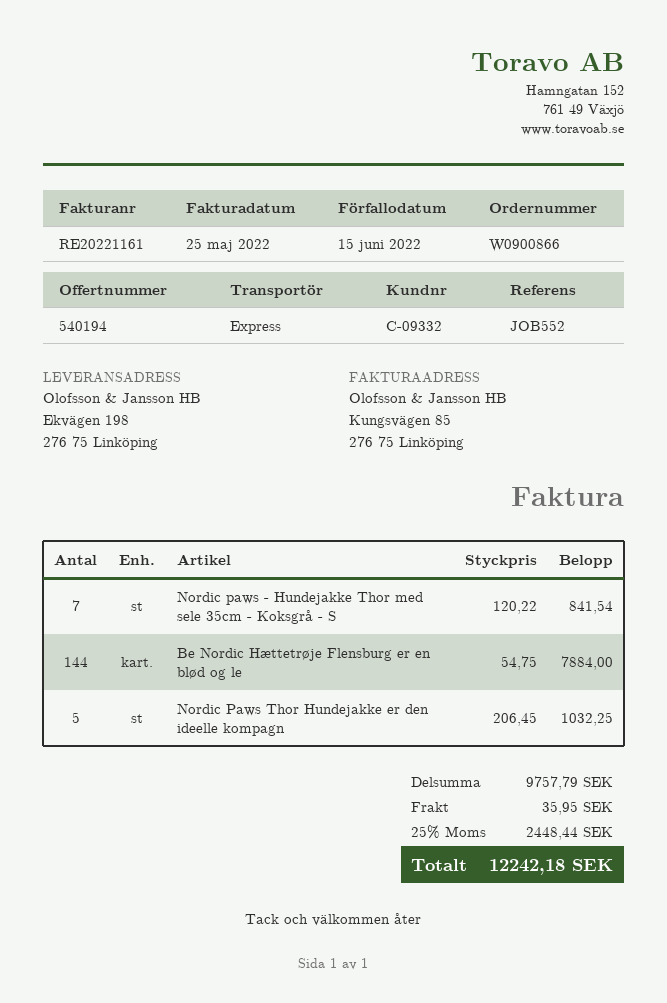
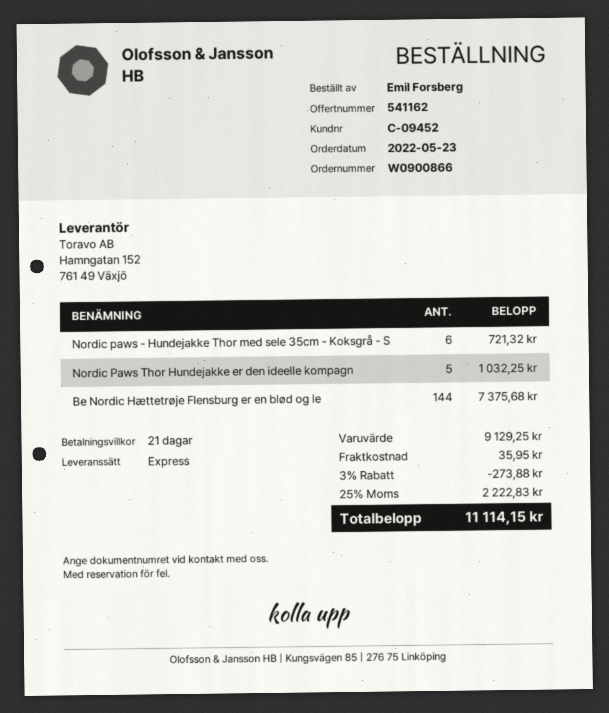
quote number: 540194 -> 541162
customer number: C-09332 -> C-09452
Nordic paws - Hundejakke Thor med sele 35cm - Koksgrå - S: 7 for 841.54 -> 6 for 721.32
Be Nordic Hættetrøje Flensburg er en blød og le: 144 for 7884.00 -> 144 for 7375.68
subtotal: 9757.79 -> 9129.25
discount: none -> 3% = 273.88
tax: 25% = 2448.44 -> 25% = 2222.83
total: 12242.18 -> 11114.15

